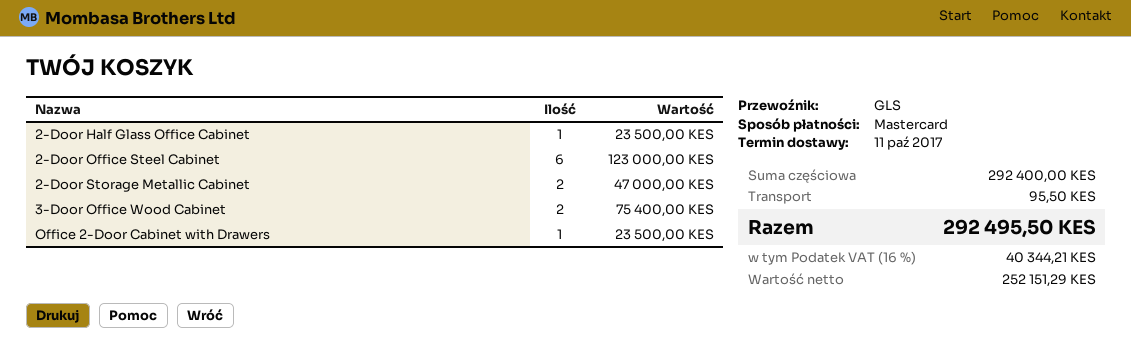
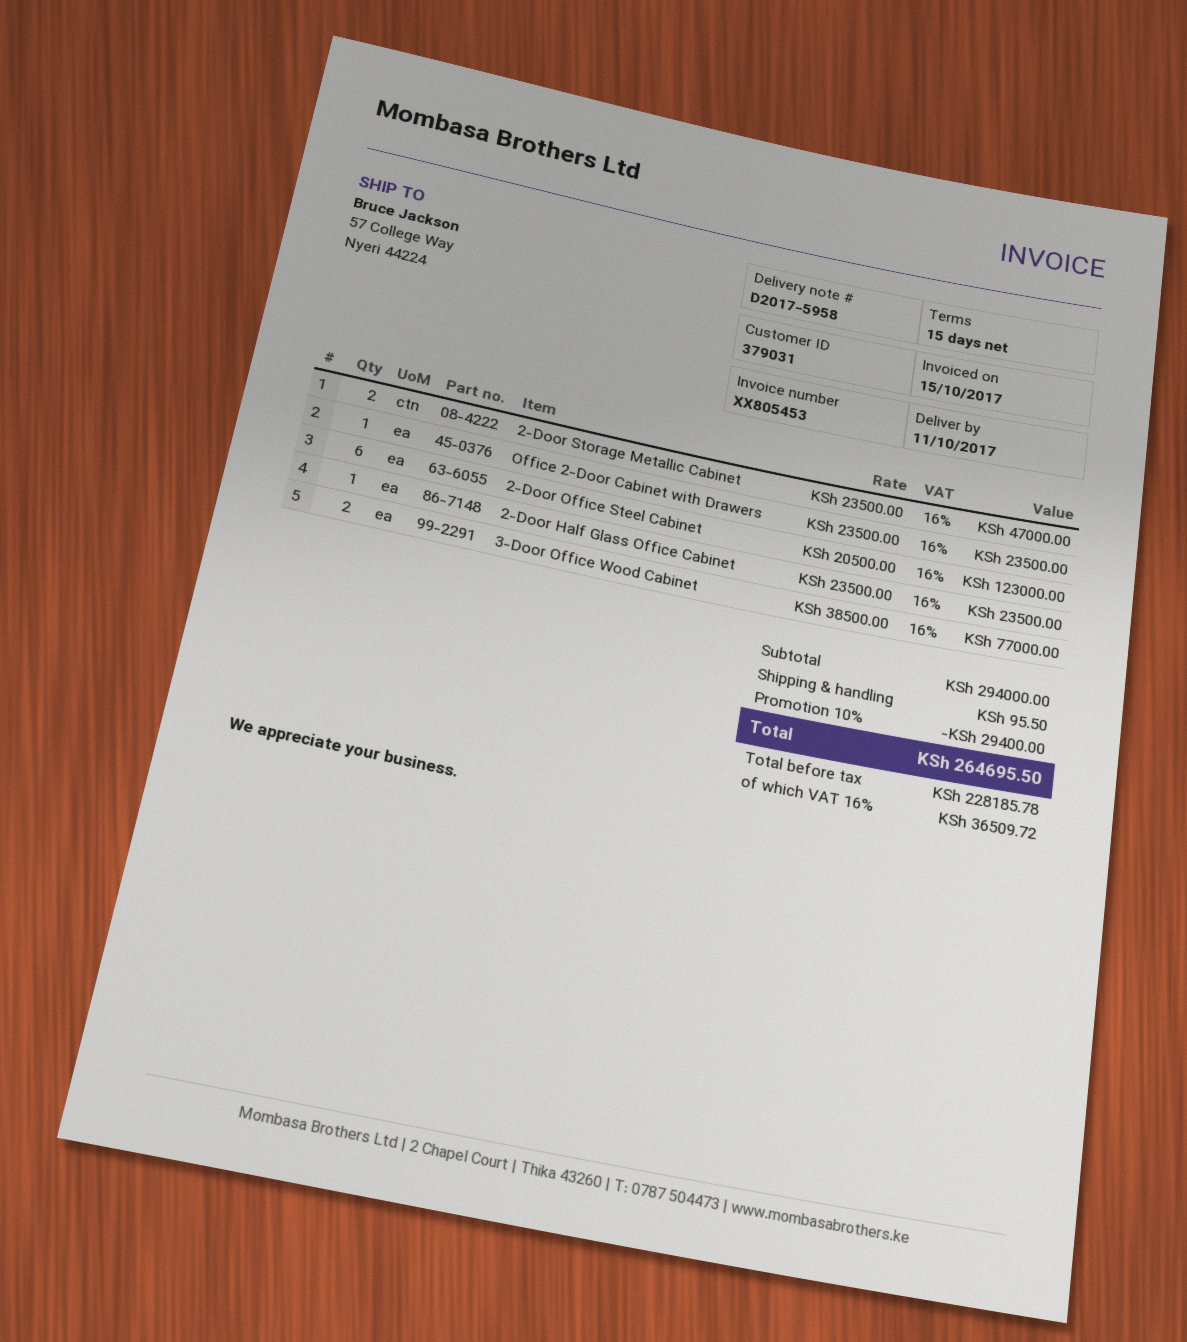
3-Door Office Wood Cabinet: 2 for 75400.00 -> 2 for 77000.00
subtotal: 292400.00 -> 294000.00
discount: none -> 10% = 29400.00
net: 252151.29 -> 228185.78
tax: 16% = 40344.21 -> 16% = 36509.72
total: 292495.50 -> 264695.50

